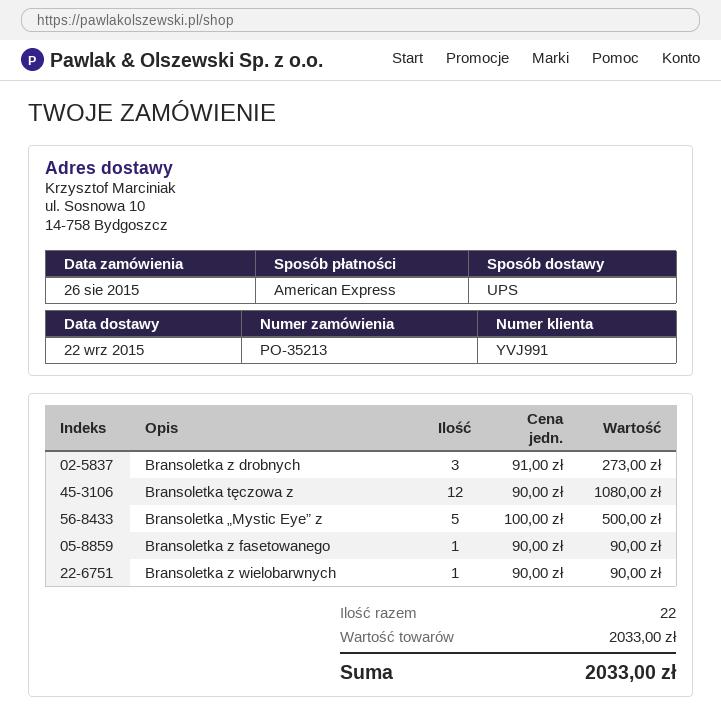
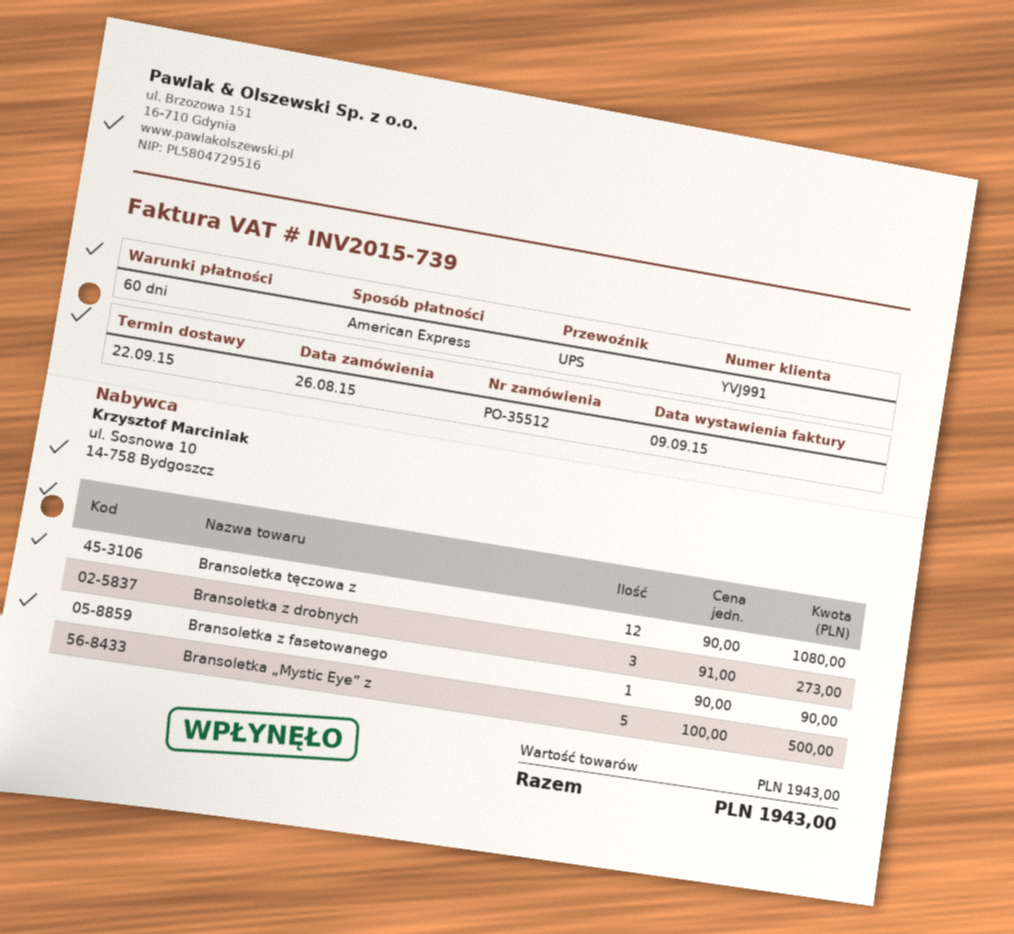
order number: PO-35213 -> PO-35512
Bransoletka z wielobarwnych: 1 x 90.00 = 90.00 -> none
subtotal: 2033.00 -> 1943.00
total: 2033.00 -> 1943.00

